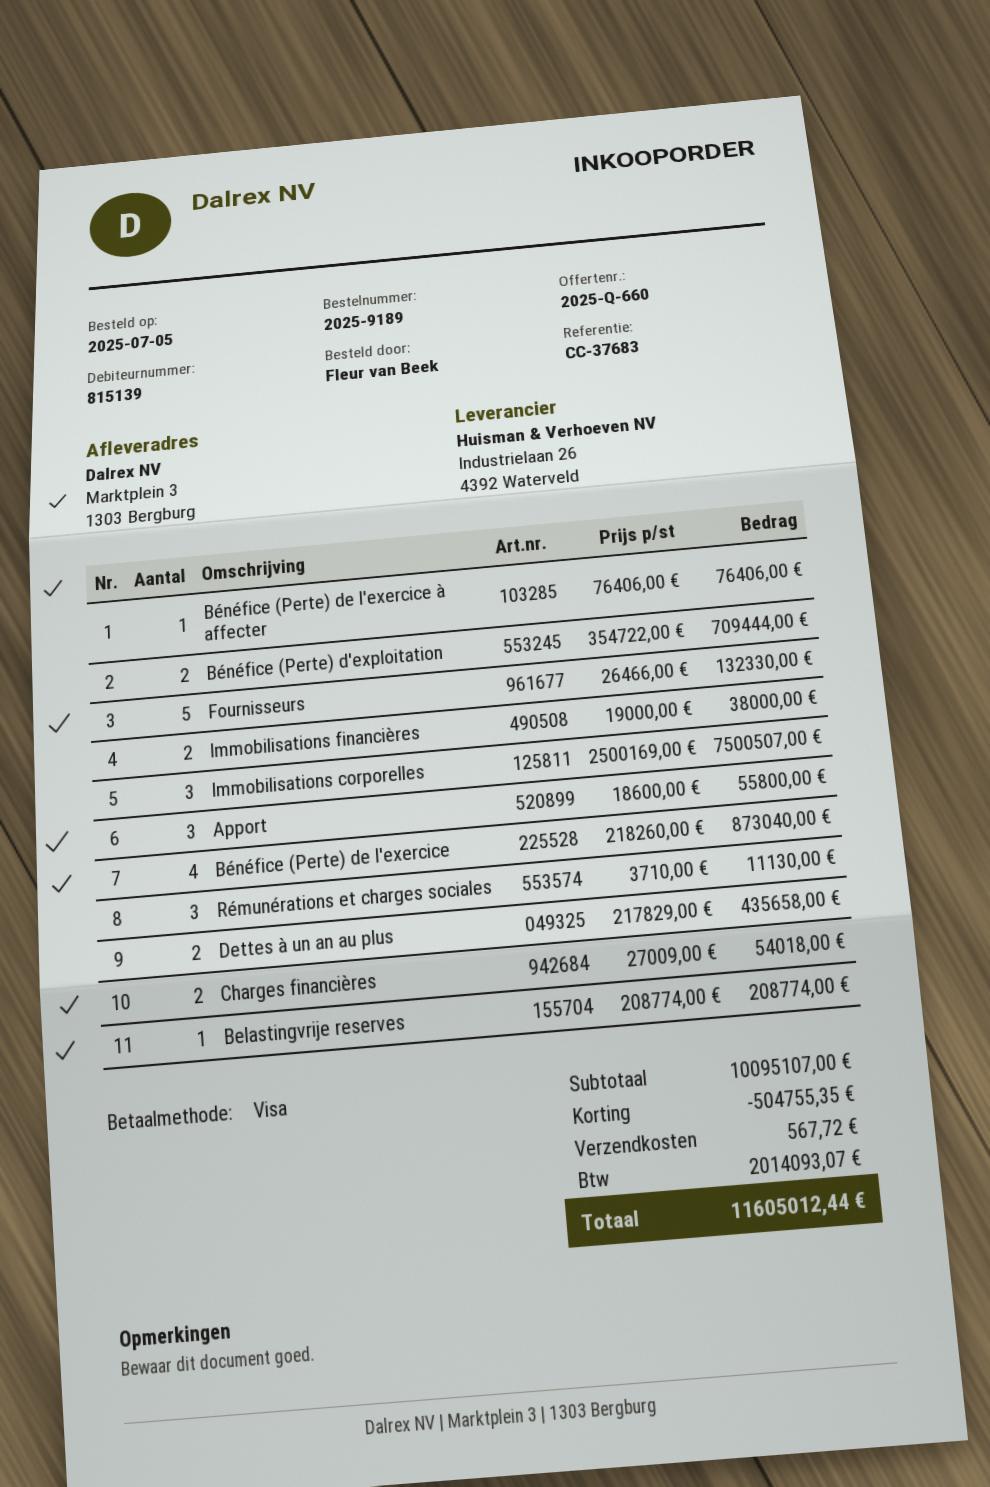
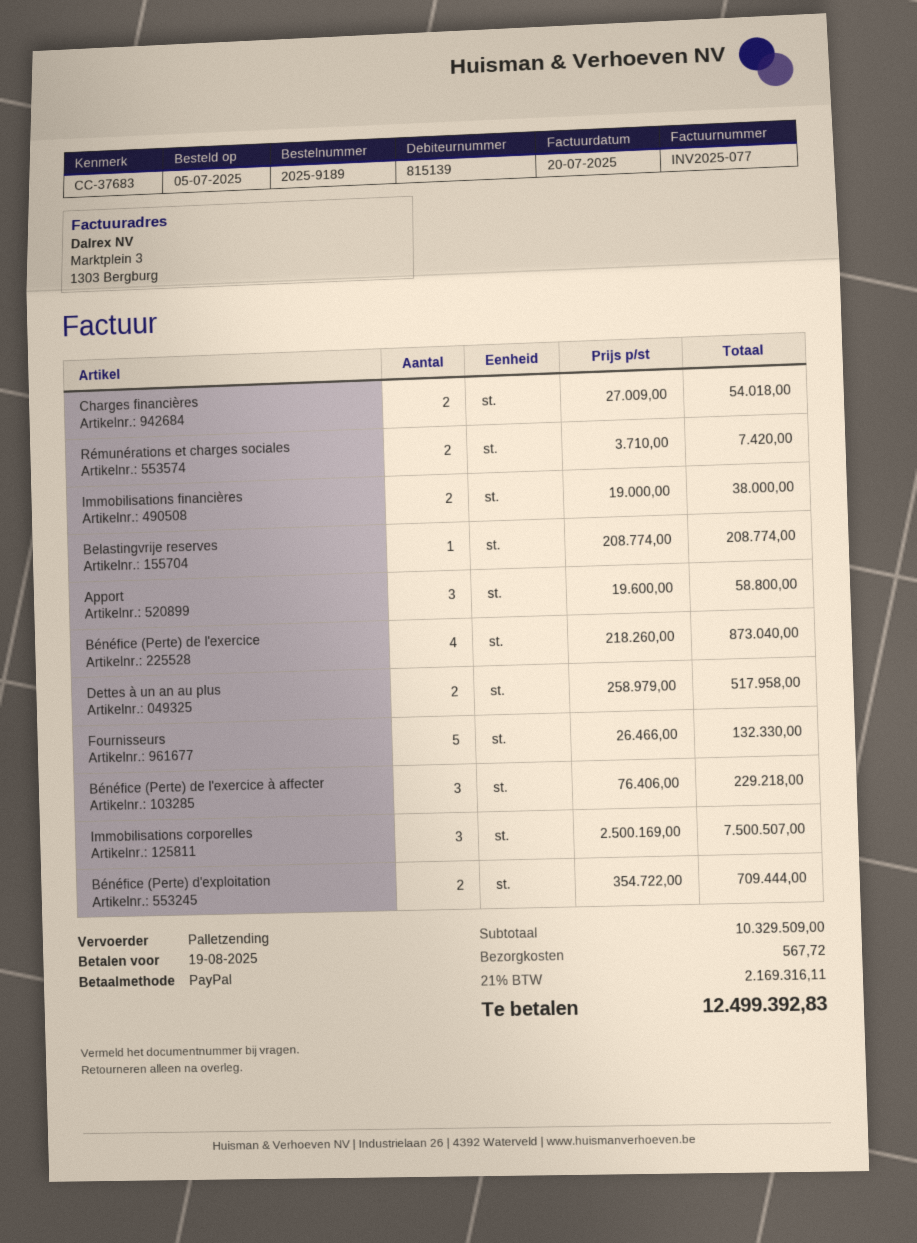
payment method: Visa -> PayPal
Bénéfice (Perte) de l'exercice à affecter: 1 x 76406.00 = 76406.00 -> 3 x 76406.00 = 229218.00
Apport: 3 x 18600.00 = 55800.00 -> 3 x 19600.00 = 58800.00
Rémunérations et charges sociales: 3 x 3710.00 = 11130.00 -> 2 x 3710.00 = 7420.00
Dettes à un an au plus: 2 x 217829.00 = 435658.00 -> 2 x 258979.00 = 517958.00
subtotal: 10095107.00 -> 10329509.00
discount: 504755.35 -> none
tax: 2014093.07 -> 2169316.11
total: 11605012.44 -> 12499392.83

